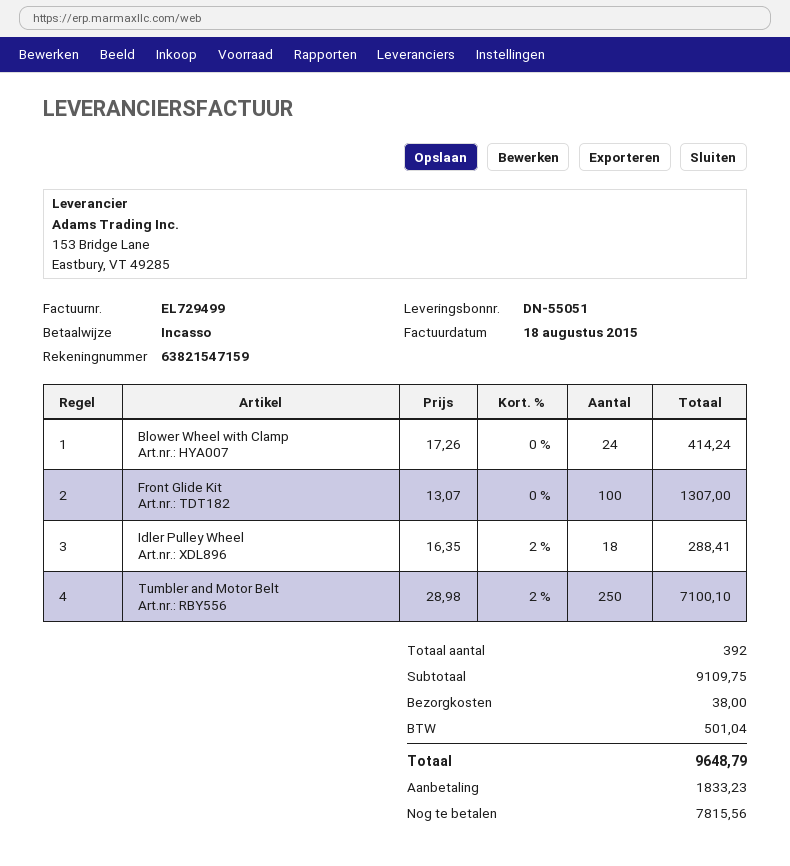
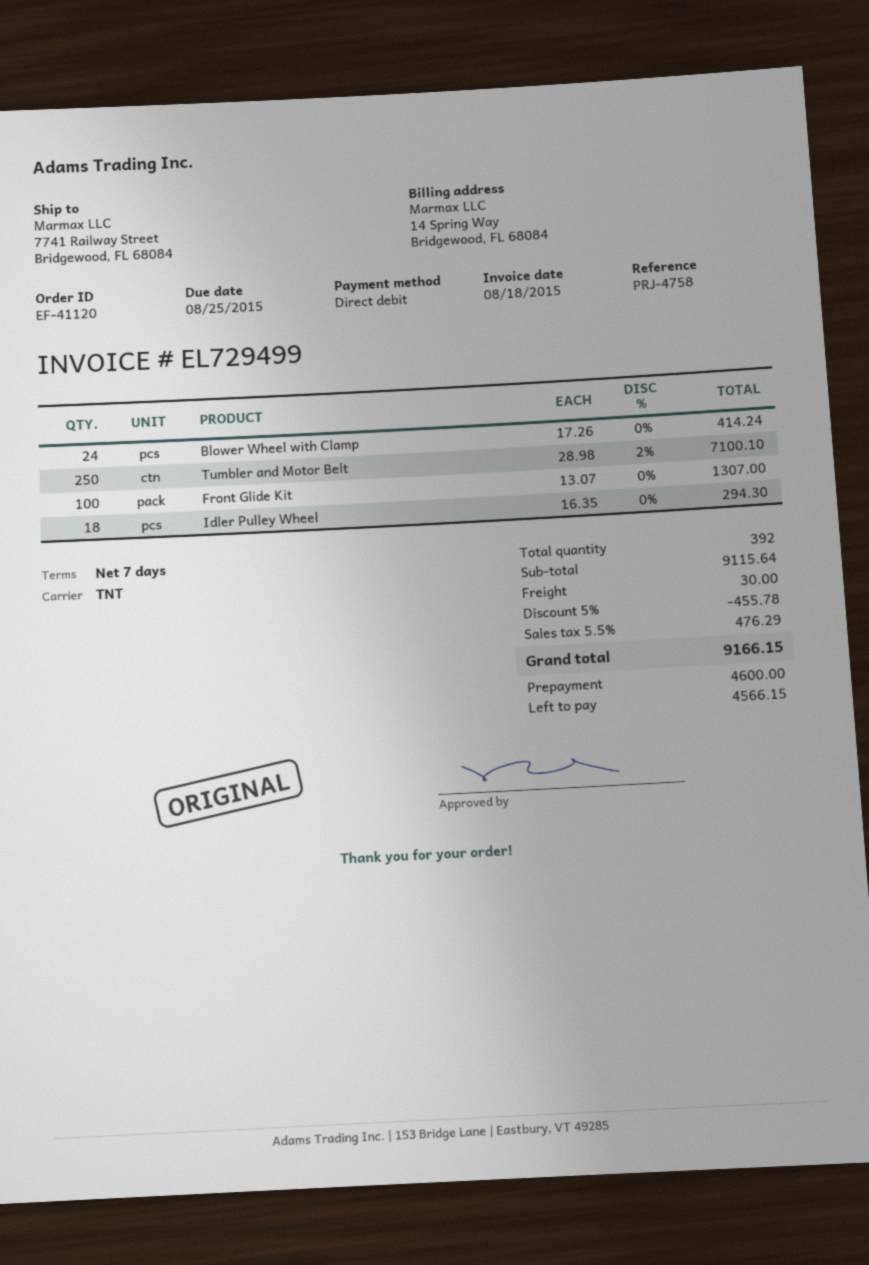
Idler Pulley Wheel: 18 x 16.35 - 2% = 288.41 -> 18 x 16.35 = 294.30
subtotal: 9109.75 -> 9115.64
discount: none -> 5% = 455.78
shipping: 38.00 -> 30.00
tax: 501.04 -> 476.29
total: 9648.79 -> 9166.15
deposit: 1833.23 -> 4600.00
balance: 7815.56 -> 4566.15

